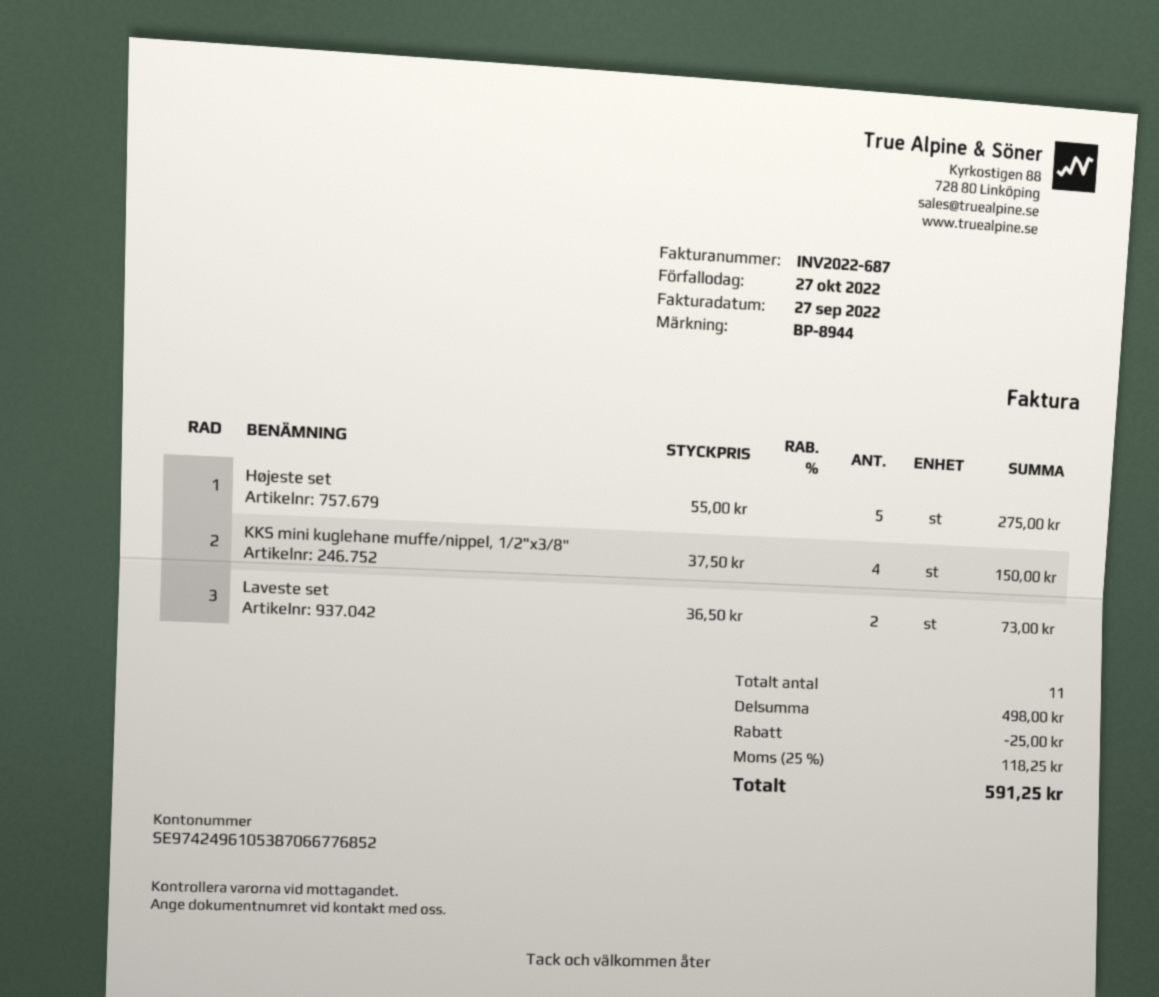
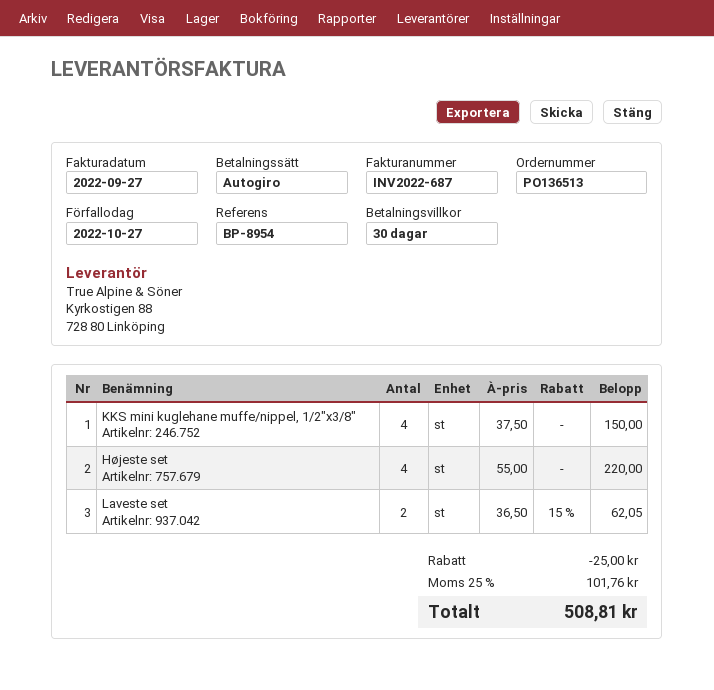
reference: BP-8944 -> BP-8954
Højeste set: 5 x 55.00 = 275.00 -> 4 x 55.00 = 220.00
Laveste set: 2 x 36.50 = 73.00 -> 2 x 36.50 - 15% = 62.05
tax: 25% = 118.25 -> 25% = 101.76
total: 591.25 -> 508.81

